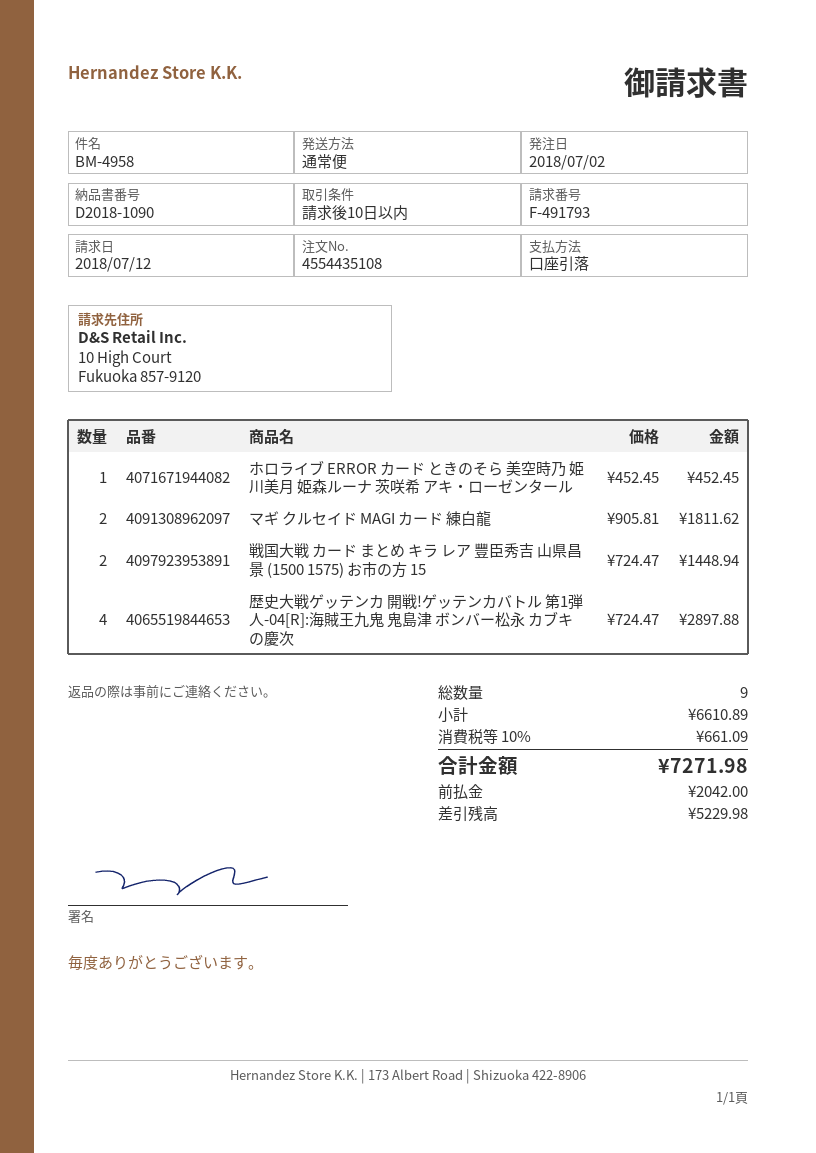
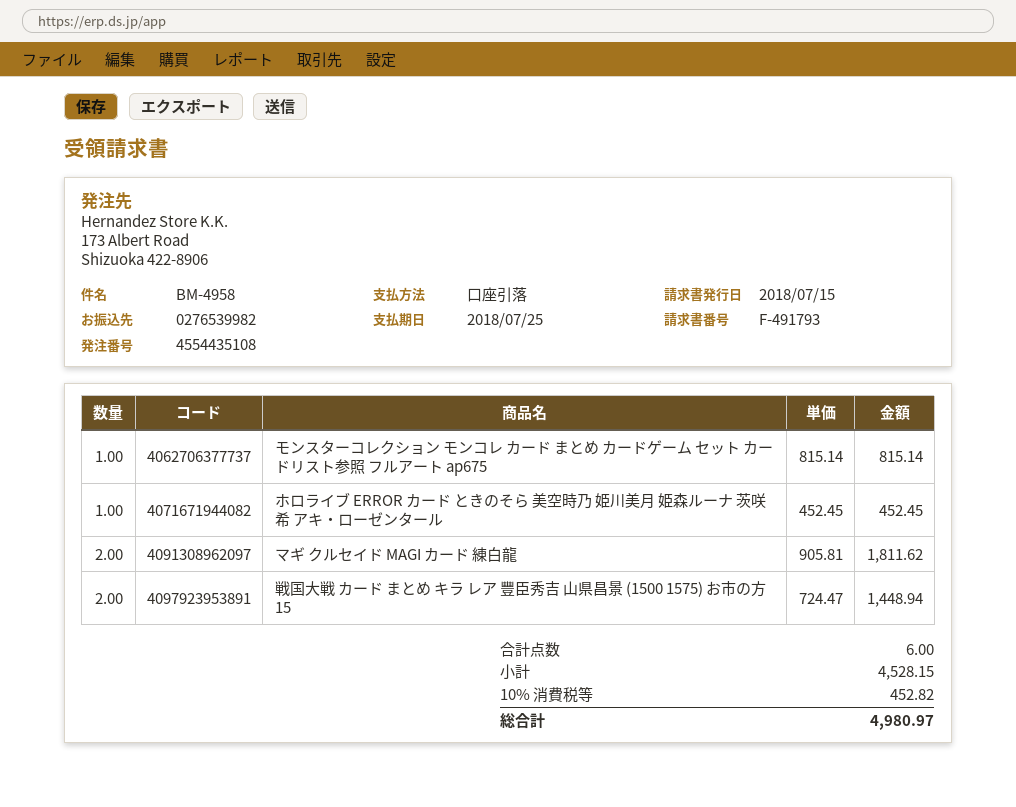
invoice date: 2018-07-12 -> 2018-07-15
歴史大戦ゲッテンカ 開戦!ゲッテンカバトル 第1弾 人-04[R]:海賊王九鬼 鬼島津 ボンバー松永 カブキの慶次: 4 x 724.47 = 2897.88 -> none
モンスターコレクション モンコレ カード まとめ カードゲーム セット カードリスト参照 フルアート ap675: none -> 1 x 815.14 = 815.14
total quantity: 9 -> 6
subtotal: 6610.89 -> 4528.15
tax: 10% = 661.09 -> 10% = 452.82
total: 7271.98 -> 4980.97

